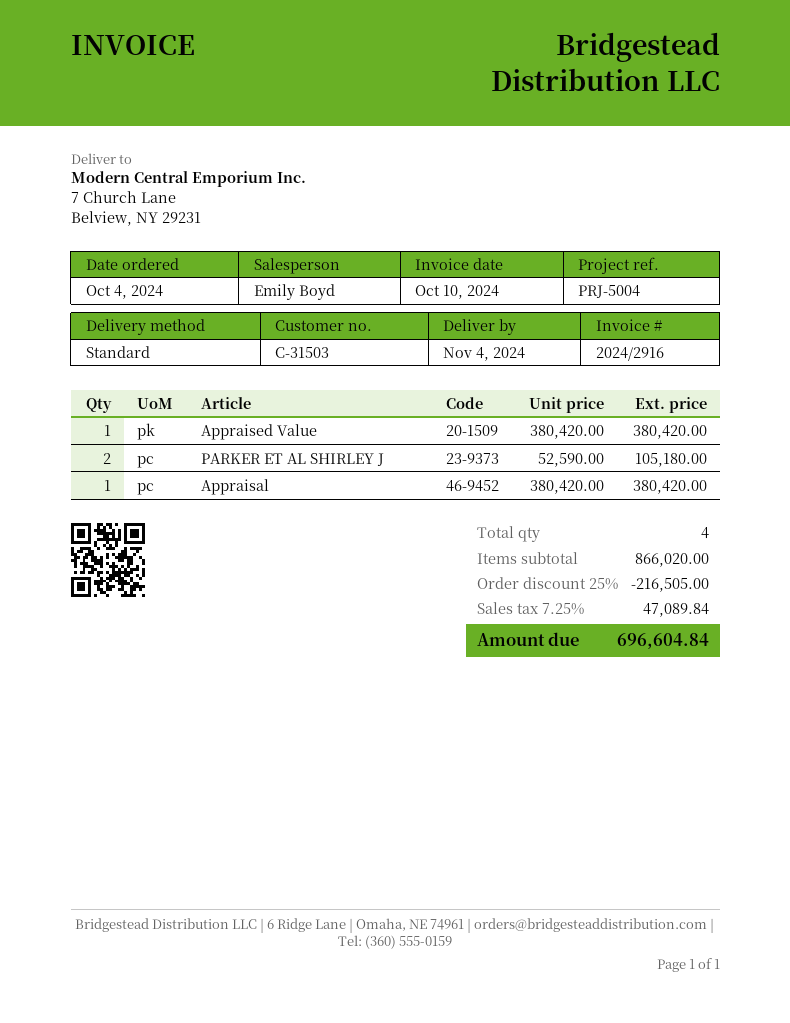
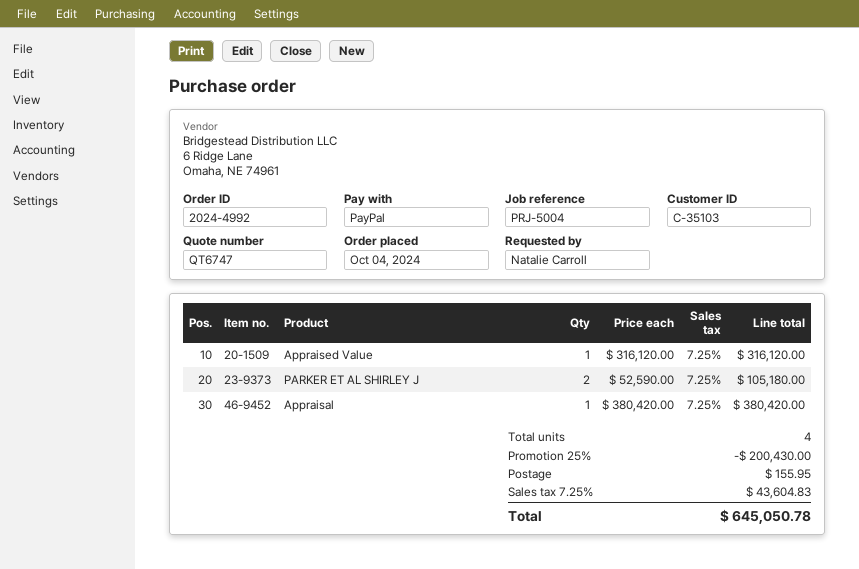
customer number: C-31503 -> C-35103
Appraised Value: 1 x 380420.00 = 380420.00 -> 1 x 316120.00 = 316120.00
discount: 25% = 216505.00 -> 25% = 200430.00
shipping: none -> 155.95
tax: 7.25% = 47089.84 -> 7.25% = 43604.83
total: 696604.84 -> 645050.78

